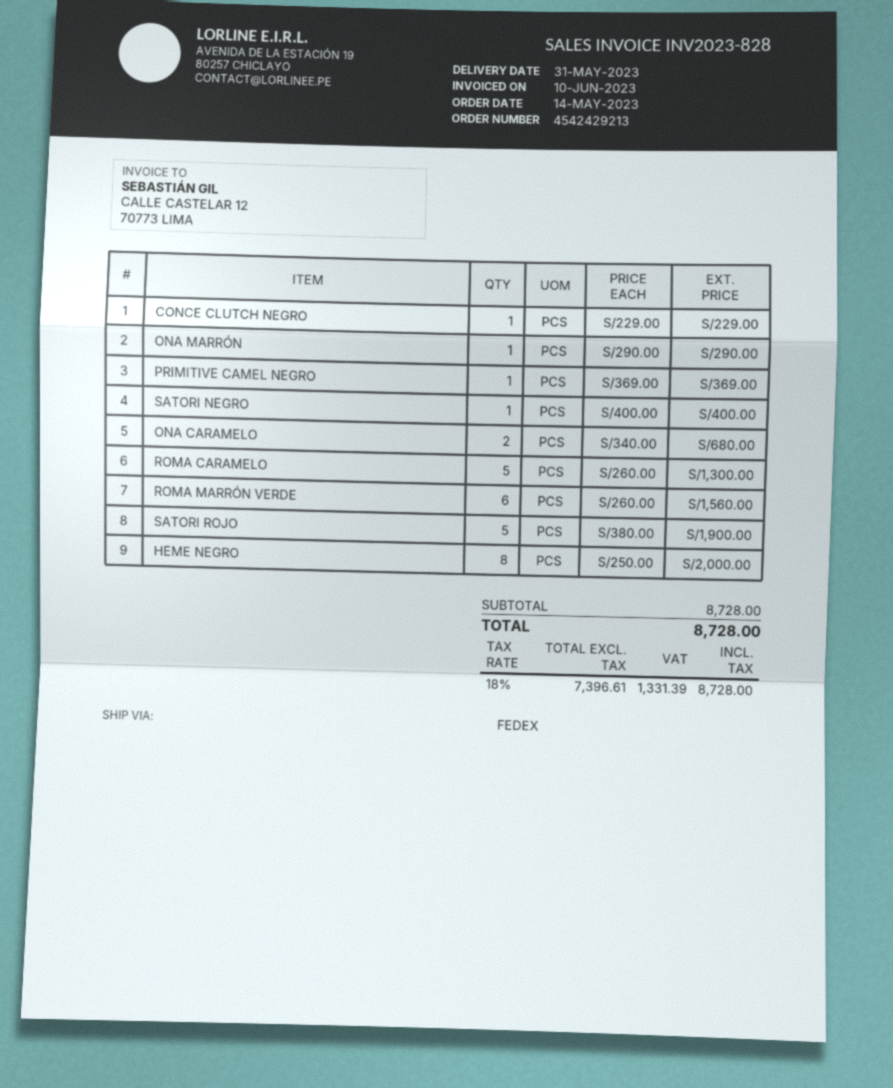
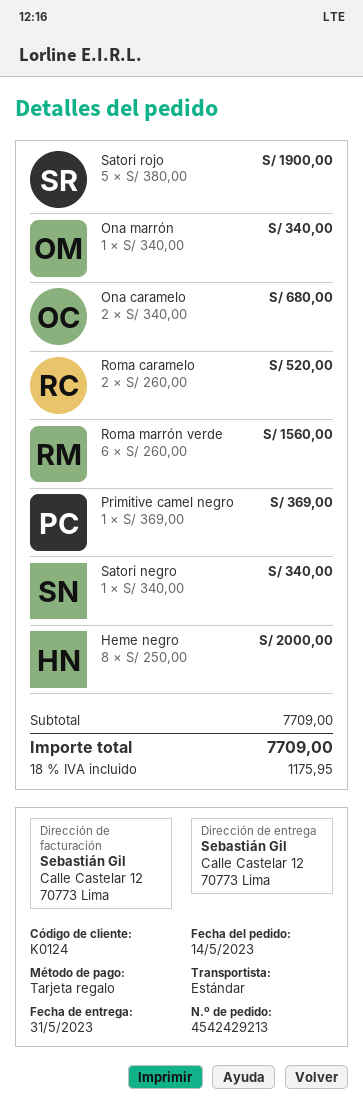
shipping method: FedEx -> standard
CONCE CLUTCH NEGRO: 1 x 229.00 = 229.00 -> none
ONA MARRÓN: 1 x 290.00 = 290.00 -> 1 x 340.00 = 340.00
SATORI NEGRO: 1 x 400.00 = 400.00 -> 1 x 340.00 = 340.00
ROMA CARAMELO: 5 x 260.00 = 1300.00 -> 2 x 260.00 = 520.00
subtotal: 8728.00 -> 7709.00
tax: 18% = 1331.39 -> 18% = 1175.95
total: 8728.00 -> 7709.00

